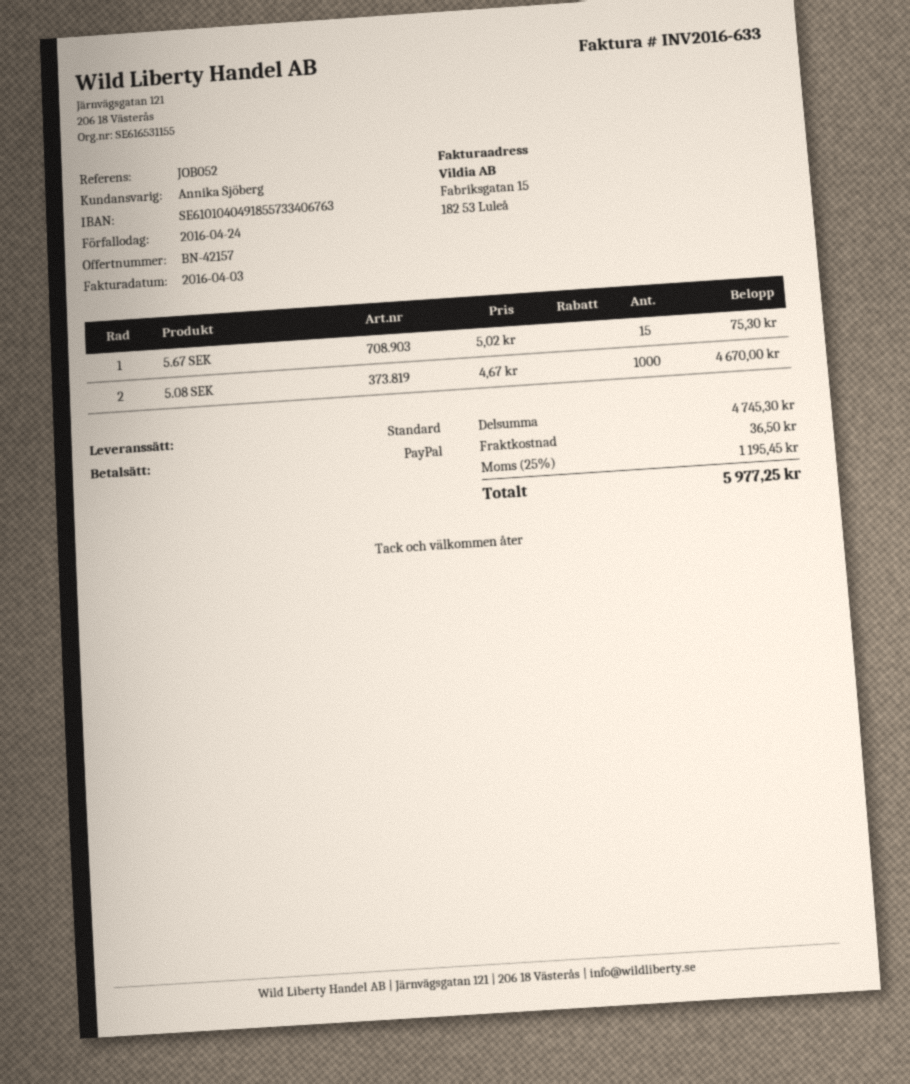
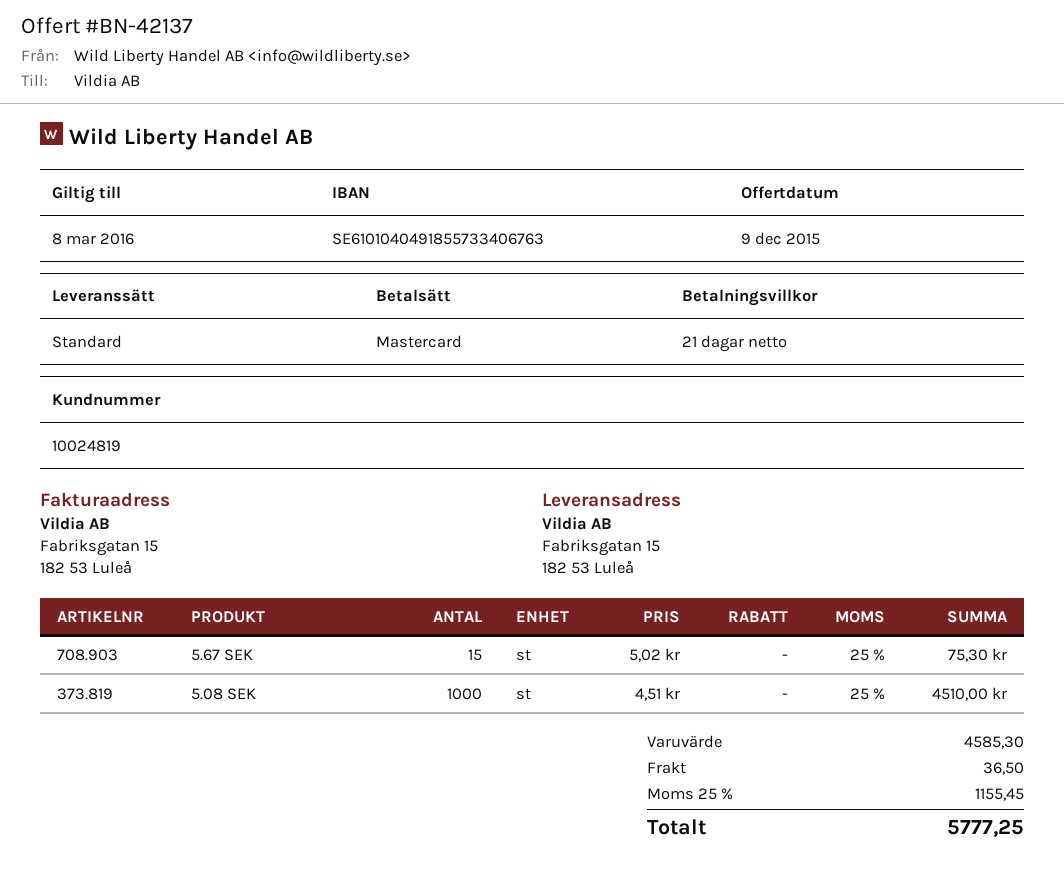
quote number: BN-42157 -> BN-42137
payment method: PayPal -> Mastercard
5.08 SEK: 1000 x 4.67 = 4670.00 -> 1000 x 4.51 = 4510.00
subtotal: 4745.30 -> 4585.30
tax: 25% = 1195.45 -> 25% = 1155.45
total: 5977.25 -> 5777.25

